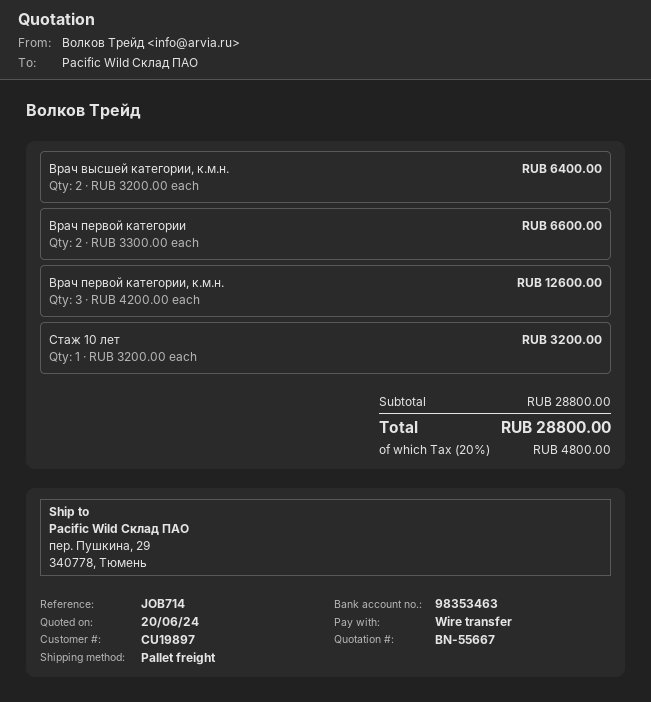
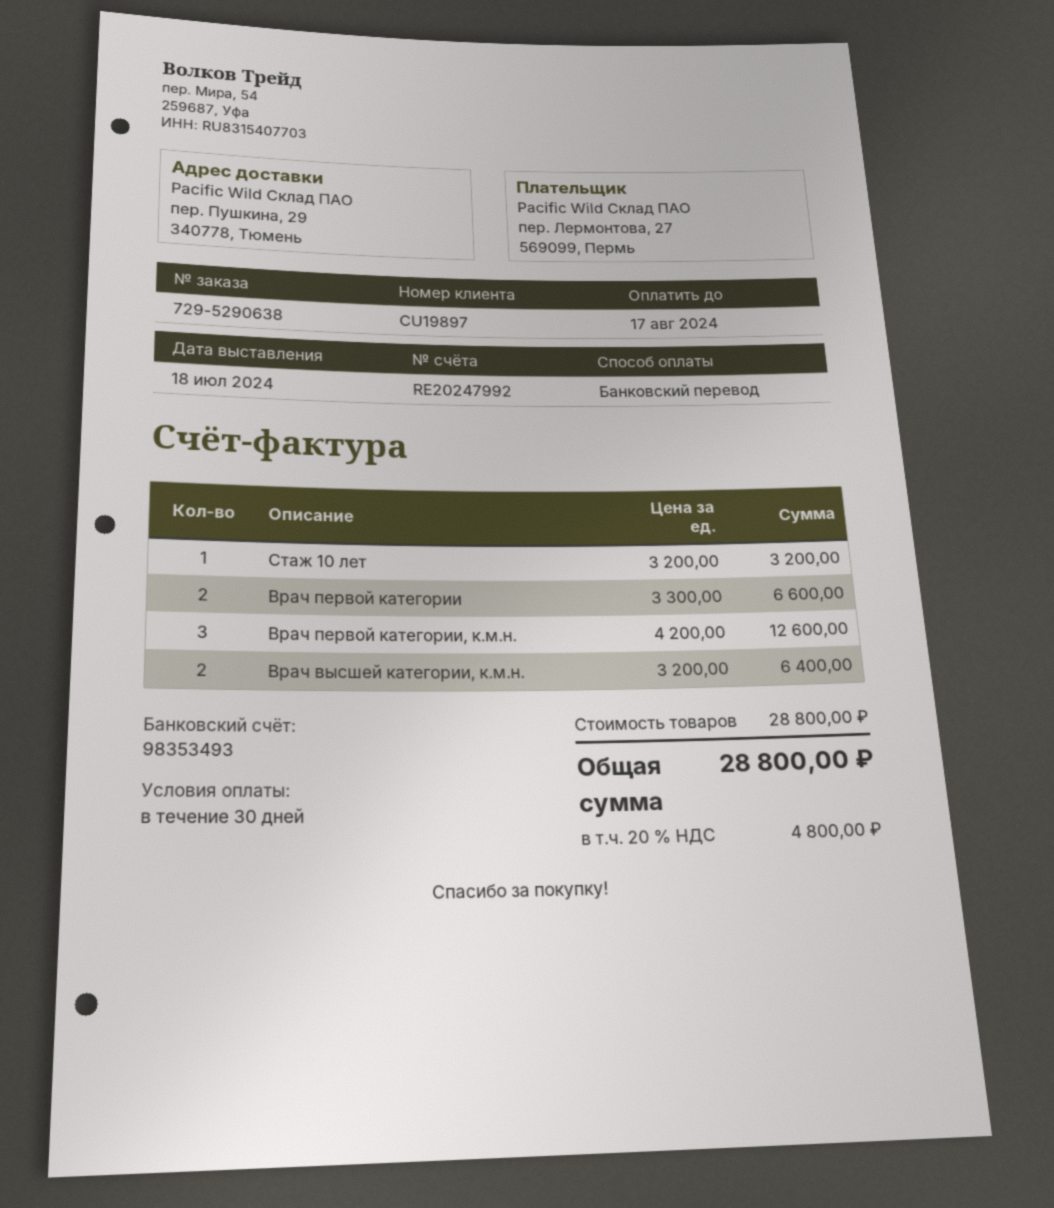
bank account: 98353463 -> 98353493

